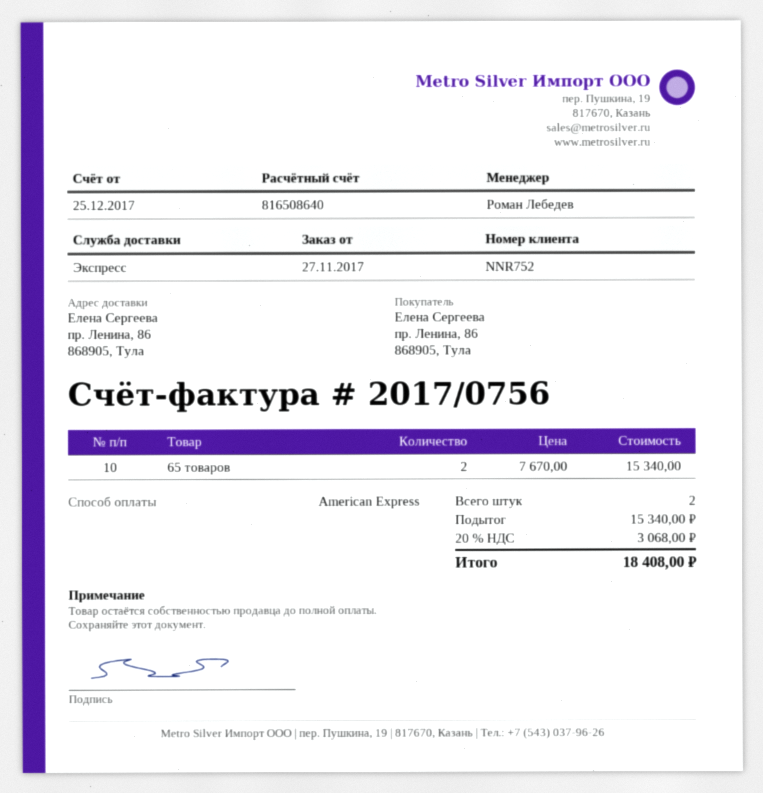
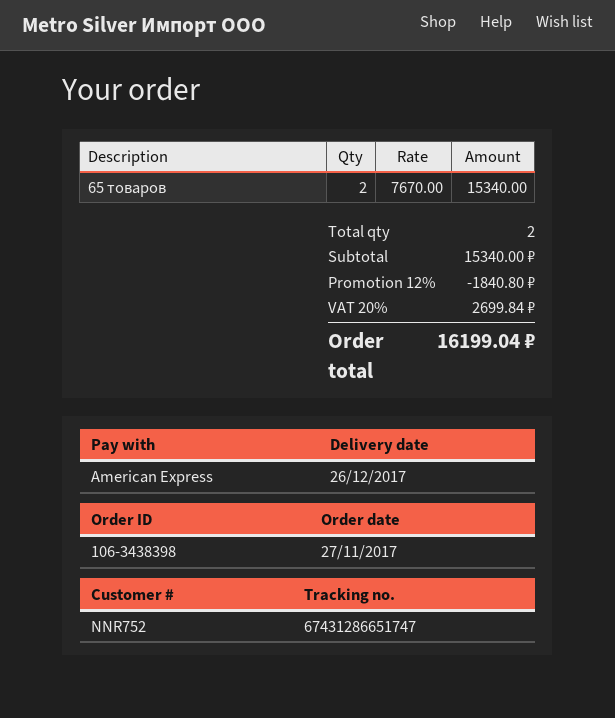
discount: none -> 12% = 1840.80
tax: 20% = 3068.00 -> 20% = 2699.84
total: 18408.00 -> 16199.04

